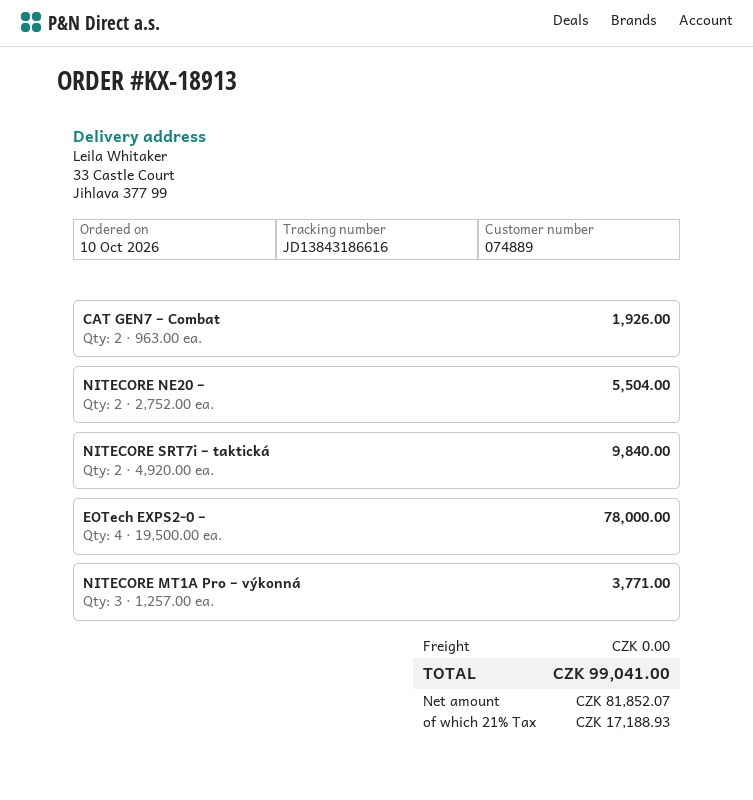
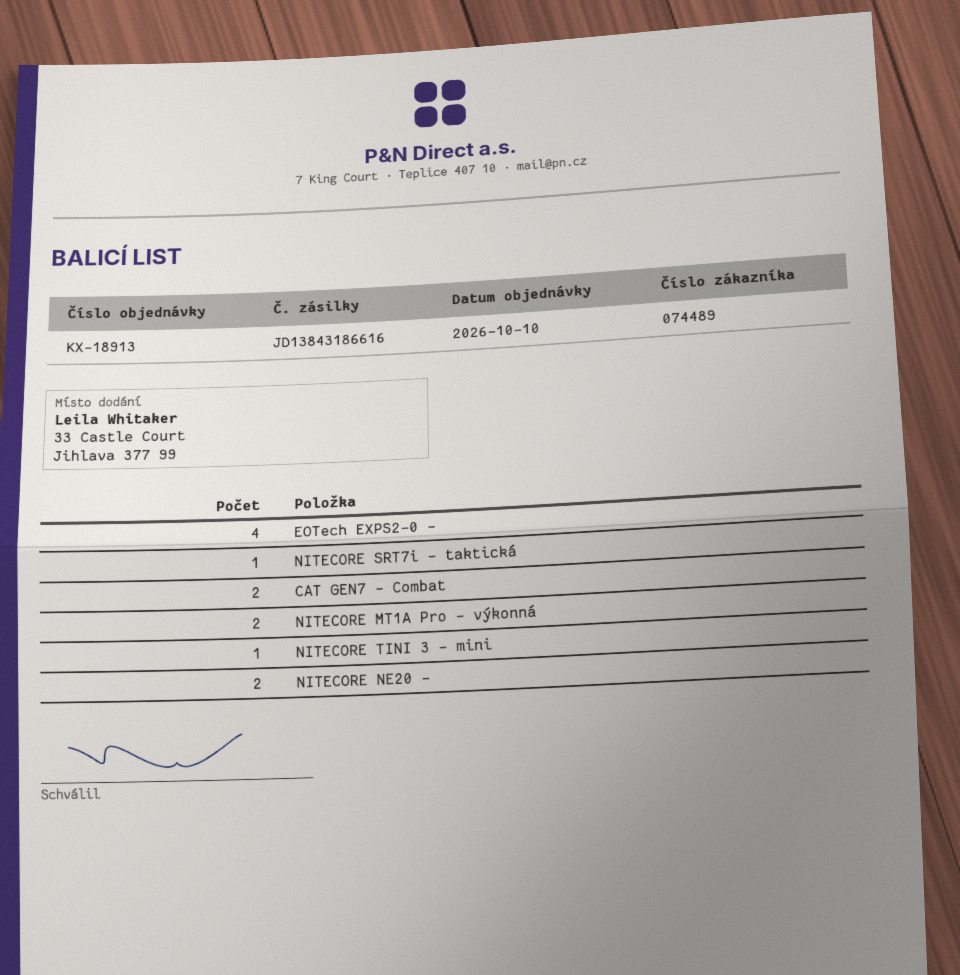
customer number: 074889 -> 074489
NITECORE SRT7i – taktická: 2 -> 1
NITECORE MT1A Pro – výkonná: 3 -> 2
NITECORE TINI 3 – mini: none -> 1

